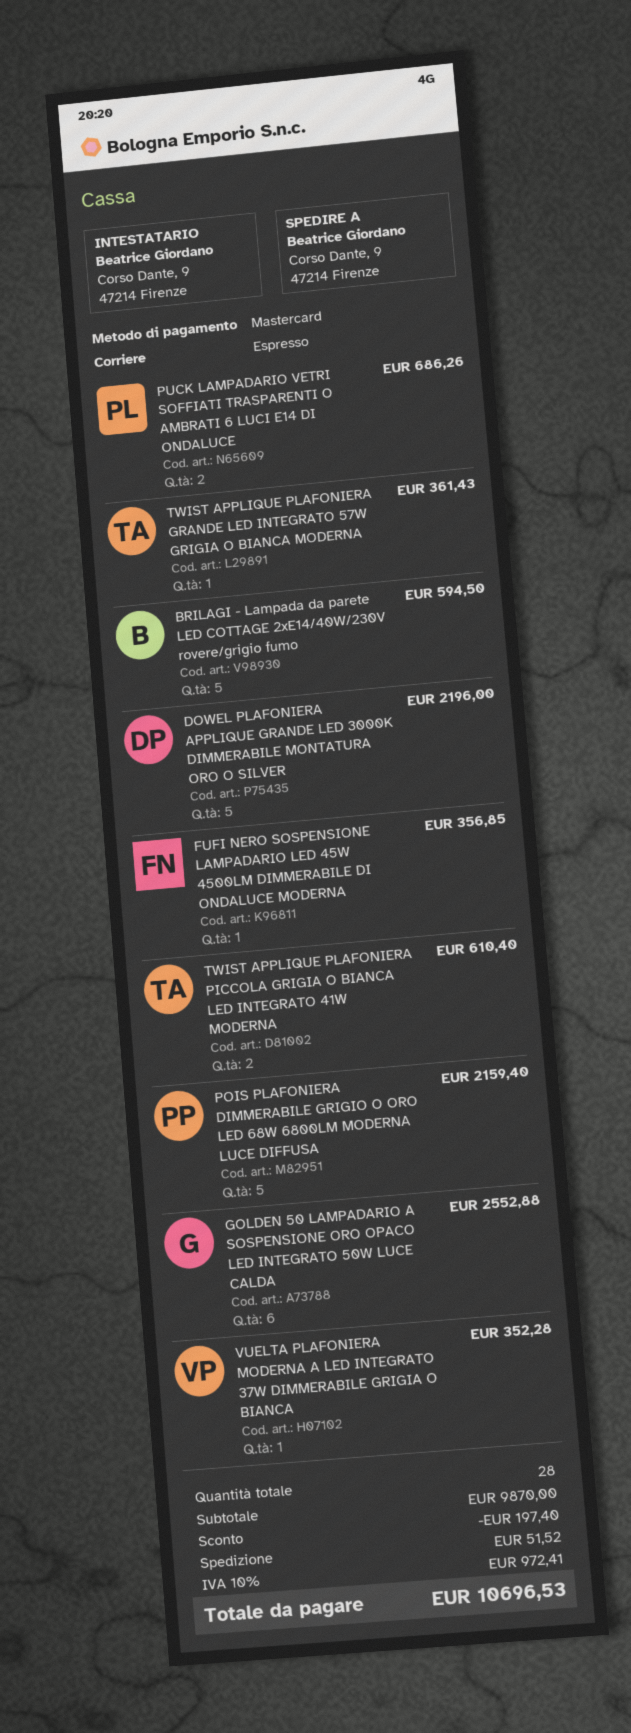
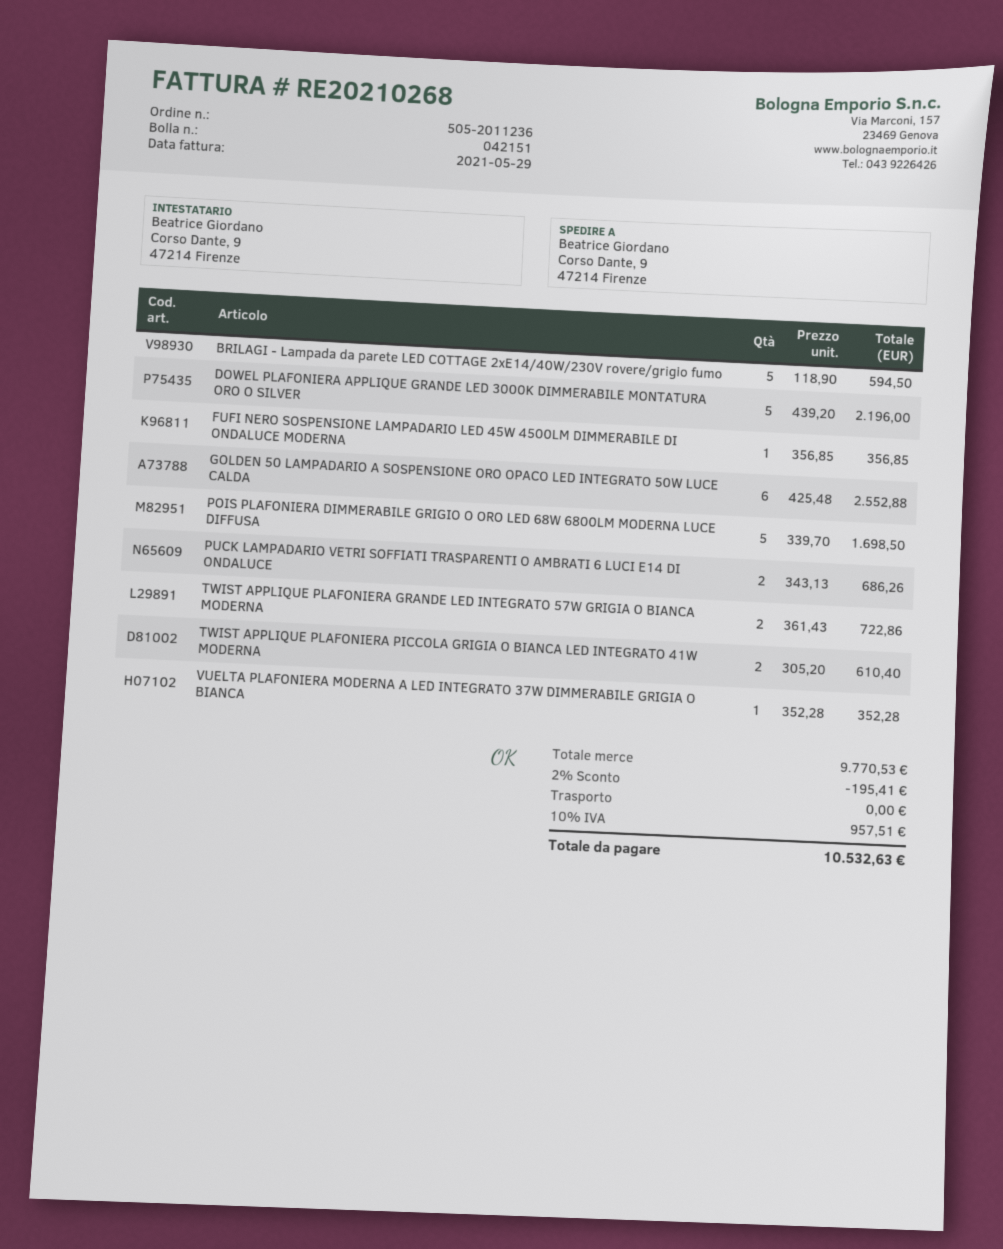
TWIST APPLIQUE PLAFONIERA GRANDE LED INTEGRATO 57W GRIGIA O BIANCA MODERNA: 1 for 361.43 -> 2 for 722.86
POIS PLAFONIERA DIMMERABILE GRIGIO O ORO LED 68W 6800LM MODERNA LUCE DIFFUSA: 5 for 2159.40 -> 5 for 1698.50
subtotal: 9870.00 -> 9770.53
discount: 197.40 -> 195.41
shipping: 51.52 -> 0.00
tax: 10% = 972.41 -> 10% = 957.51
total: 10696.53 -> 10532.63

